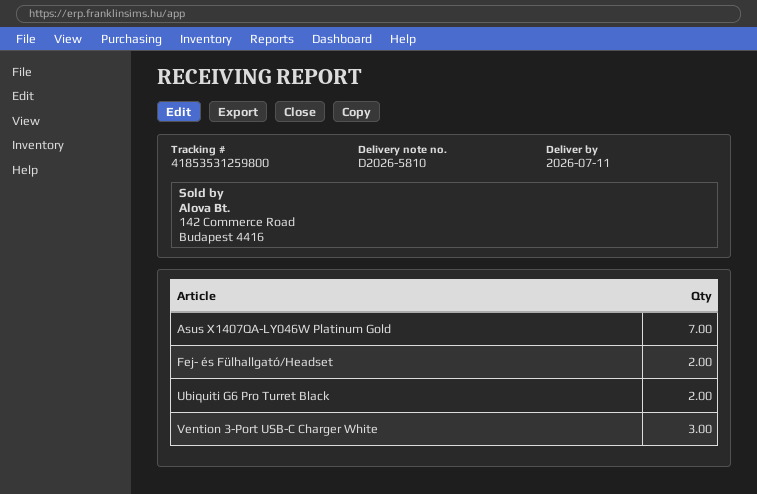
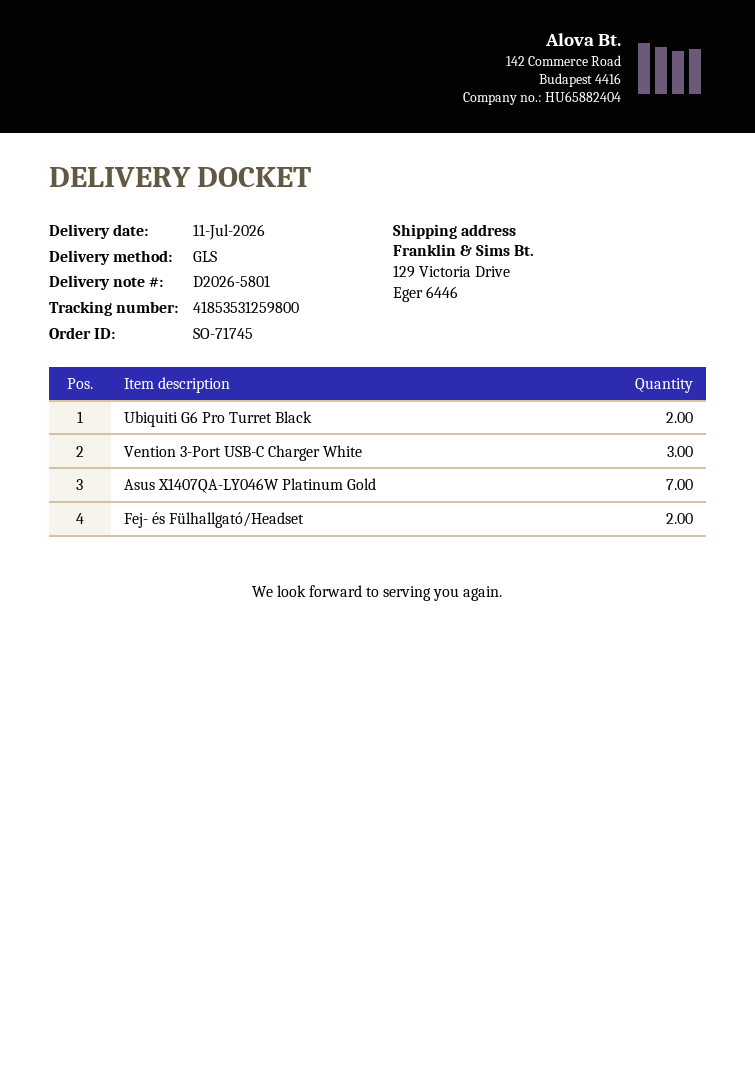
delivery note number: D2026-5810 -> D2026-5801

